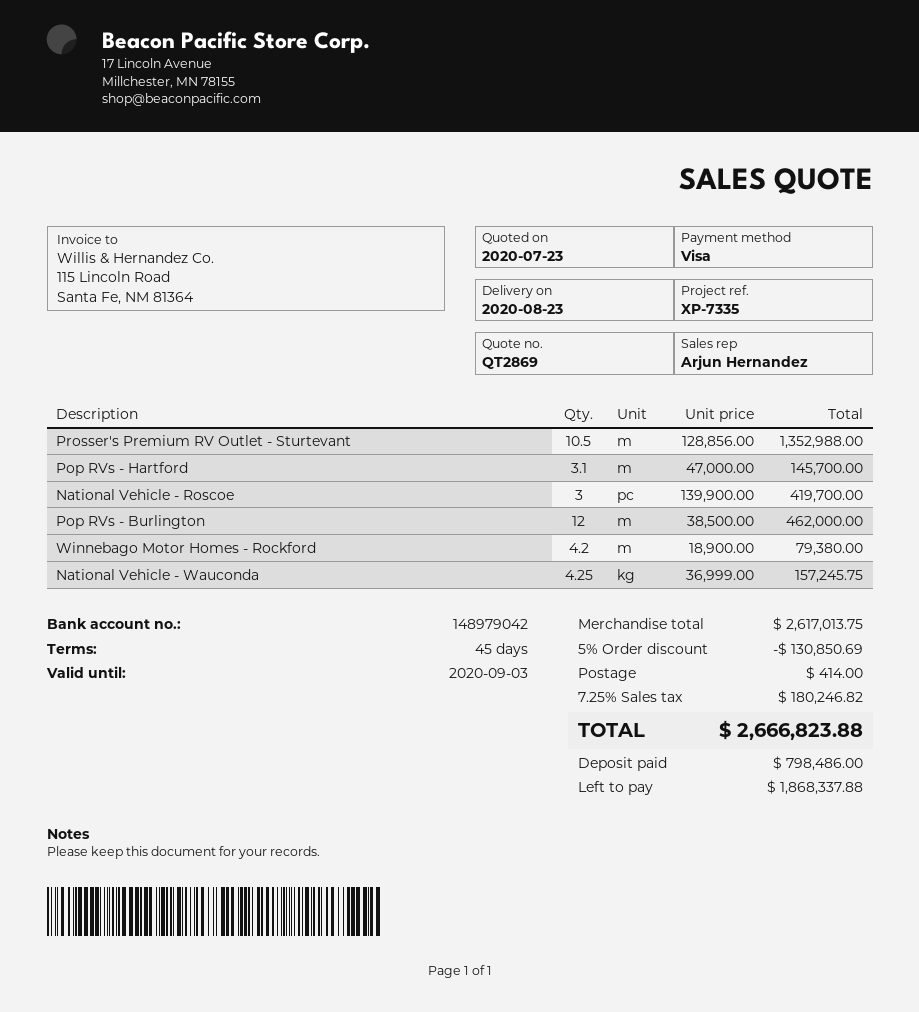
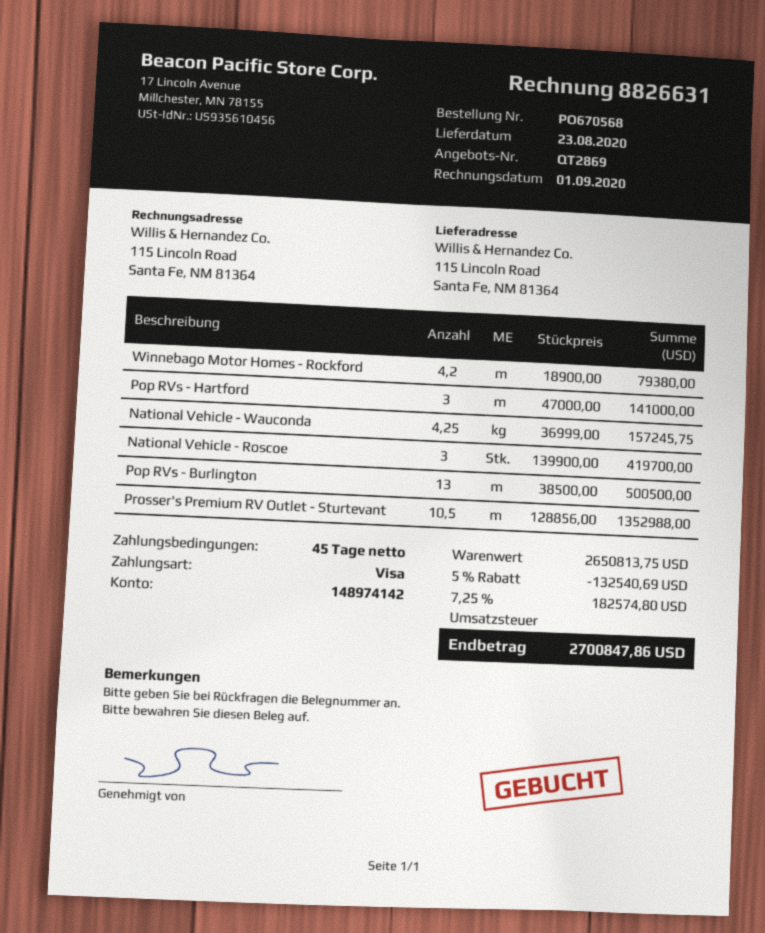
bank account: 148979042 -> 148974142
Pop RVs - Hartford: 3.1 x 47000.00 = 145700.00 -> 3 x 47000.00 = 141000.00
Pop RVs - Burlington: 12 x 38500.00 = 462000.00 -> 13 x 38500.00 = 500500.00
subtotal: 2617013.75 -> 2650813.75
discount: 5% = 130850.69 -> 5% = 132540.69
shipping: 414.00 -> none
tax: 7.25% = 180246.82 -> 7.25% = 182574.80
total: 2666823.88 -> 2700847.86

